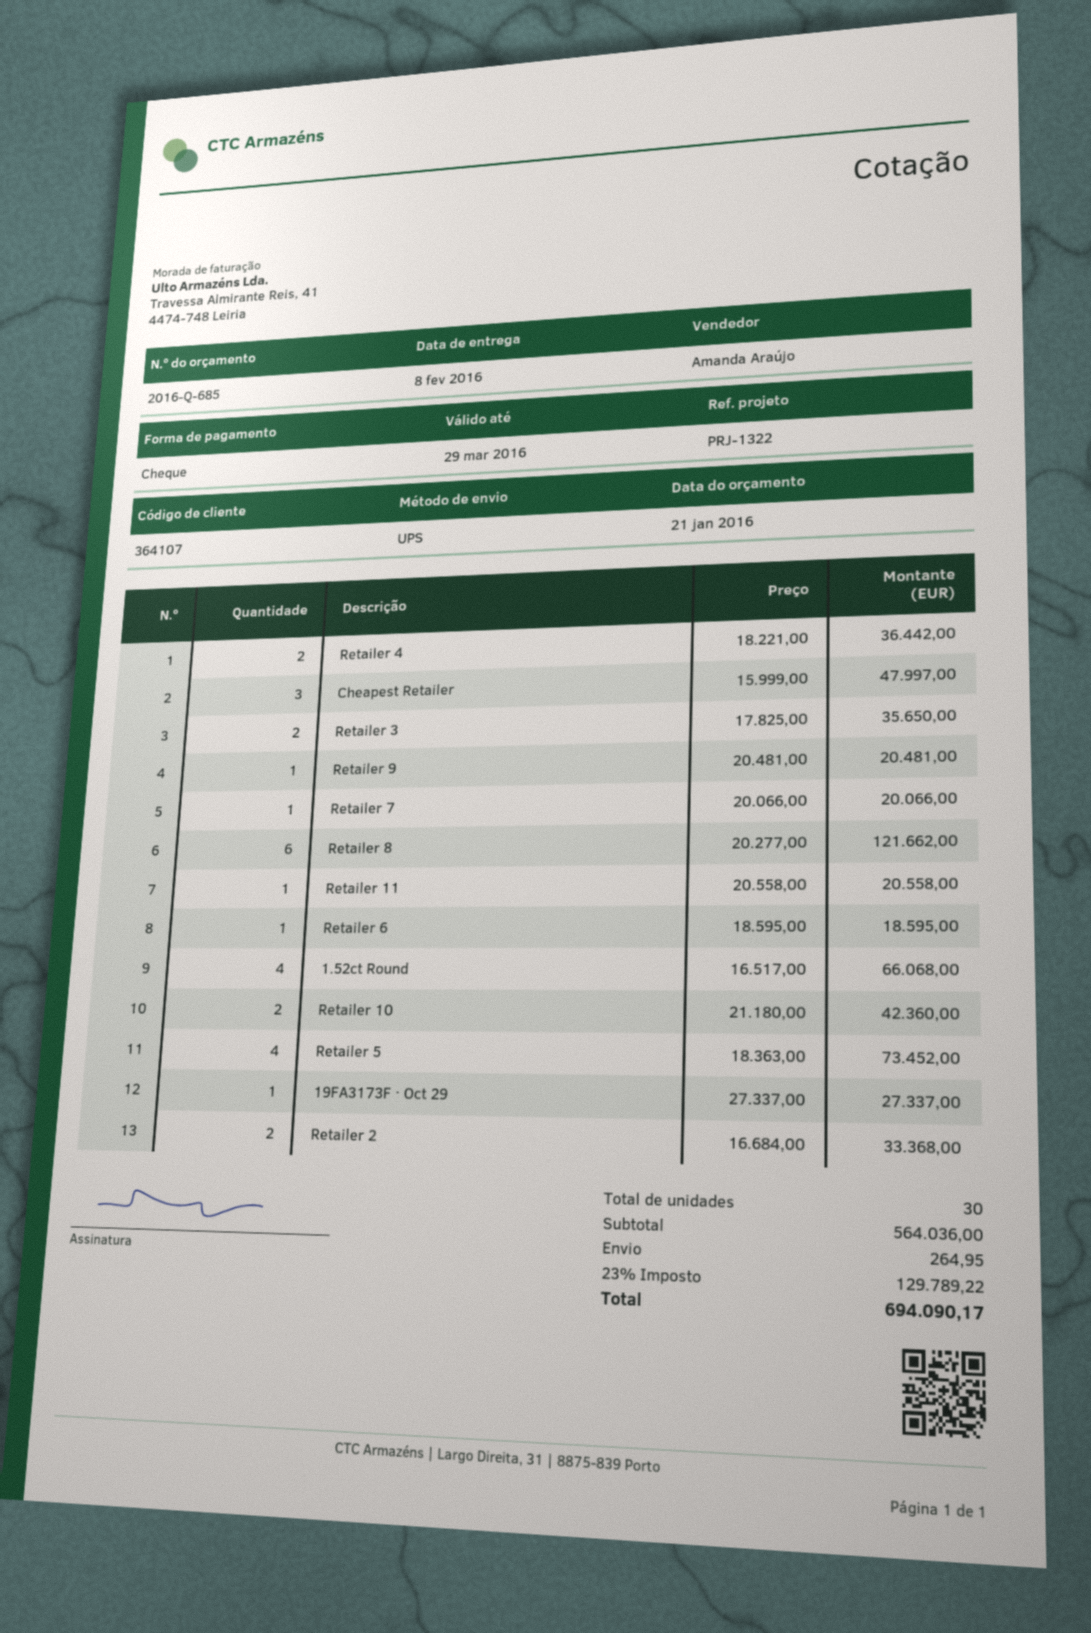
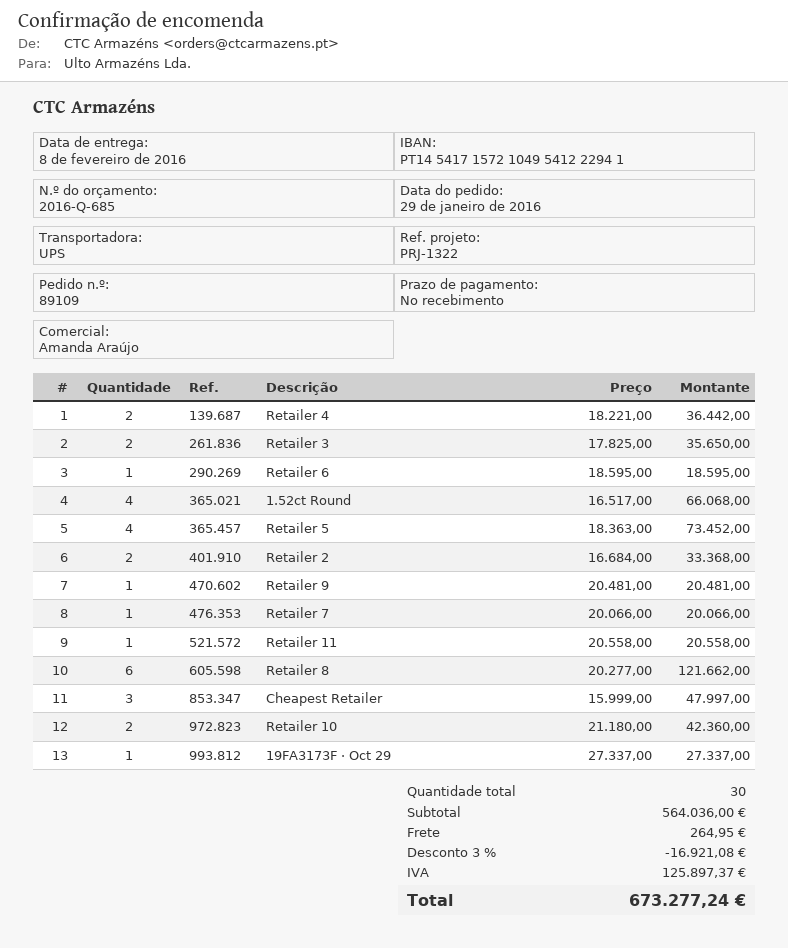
discount: none -> 3% = 16921.08
tax: 129789.22 -> 125897.37
total: 694090.17 -> 673277.24

